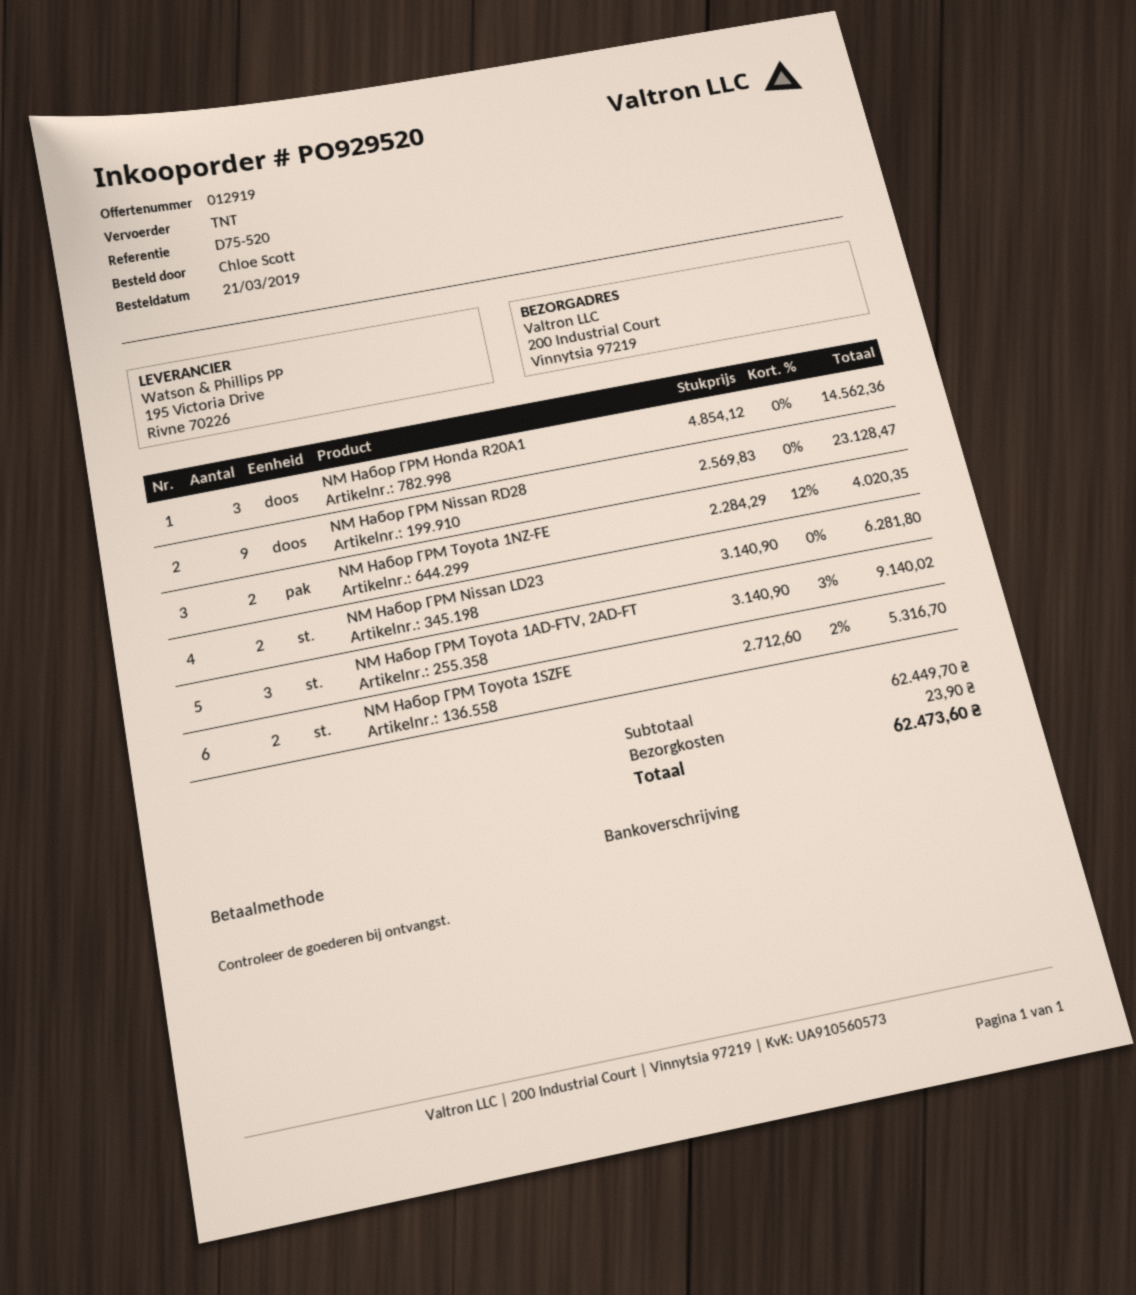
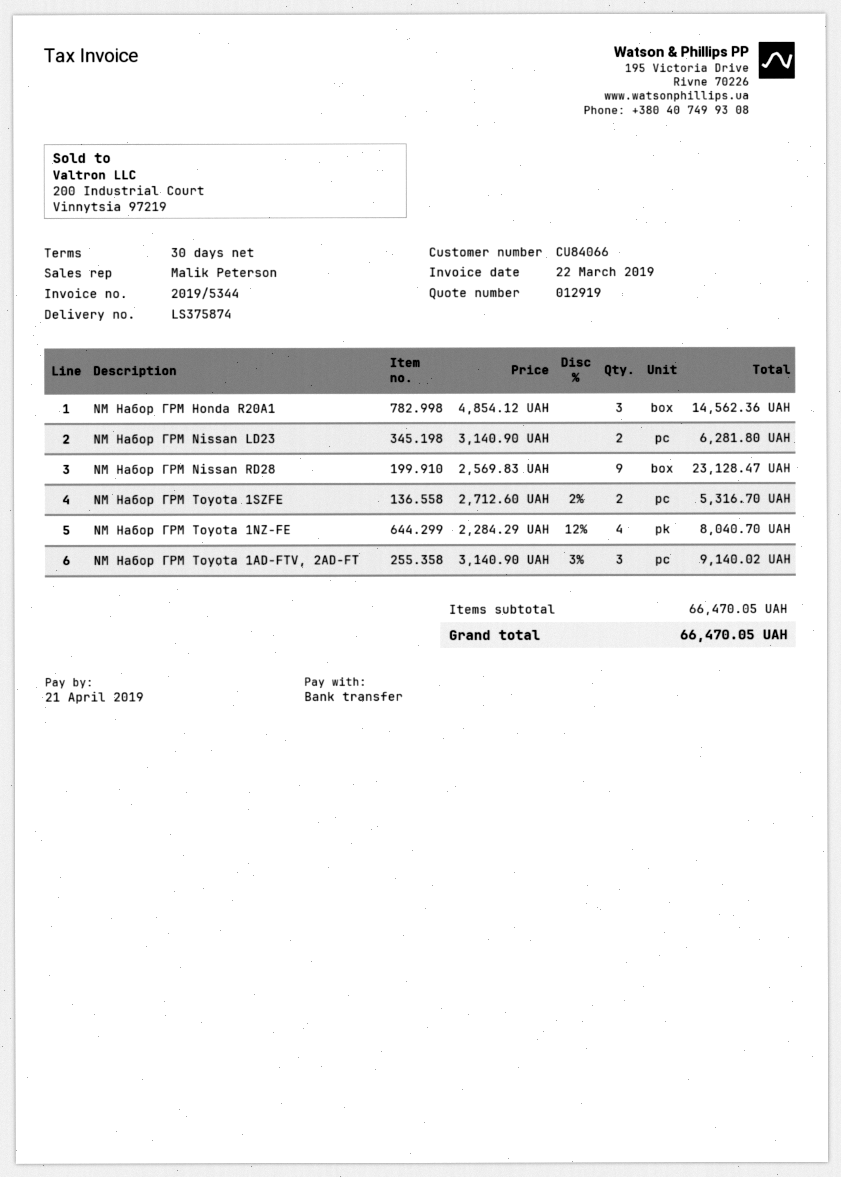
NM Набор ГРМ Toyota 1NZ-FE: 2 x 2284.29 - 12% = 4020.35 -> 4 x 2284.29 - 12% = 8040.70
subtotal: 62449.70 -> 66470.05
shipping: 23.90 -> none
total: 62473.60 -> 66470.05

